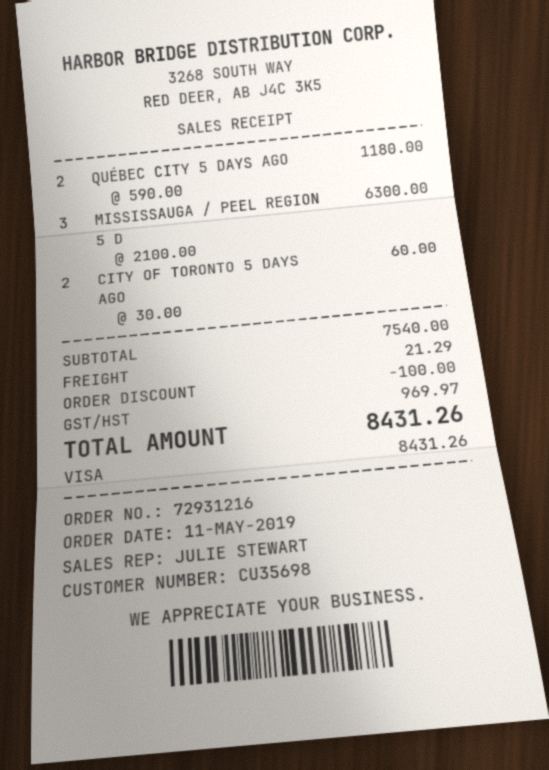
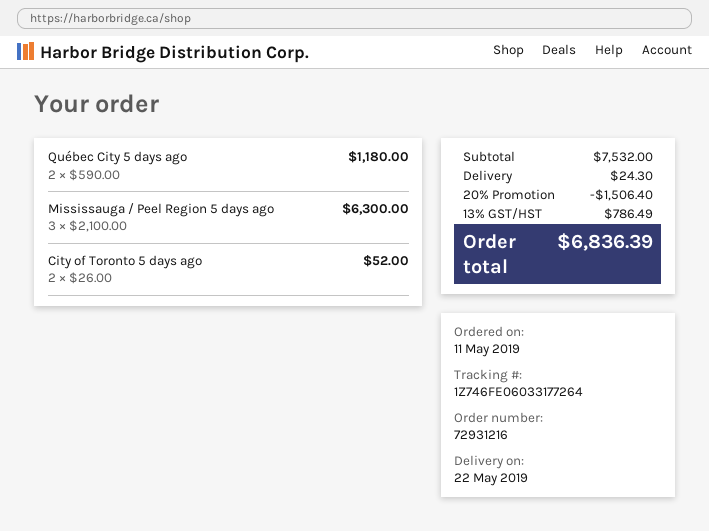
CITY OF TORONTO 5 DAYS AGO: 2 x 30.00 = 60.00 -> 2 x 26.00 = 52.00
subtotal: 7540.00 -> 7532.00
discount: 100.00 -> 1506.40
shipping: 21.29 -> 24.30
tax: 969.97 -> 786.49
total: 8431.26 -> 6836.39

